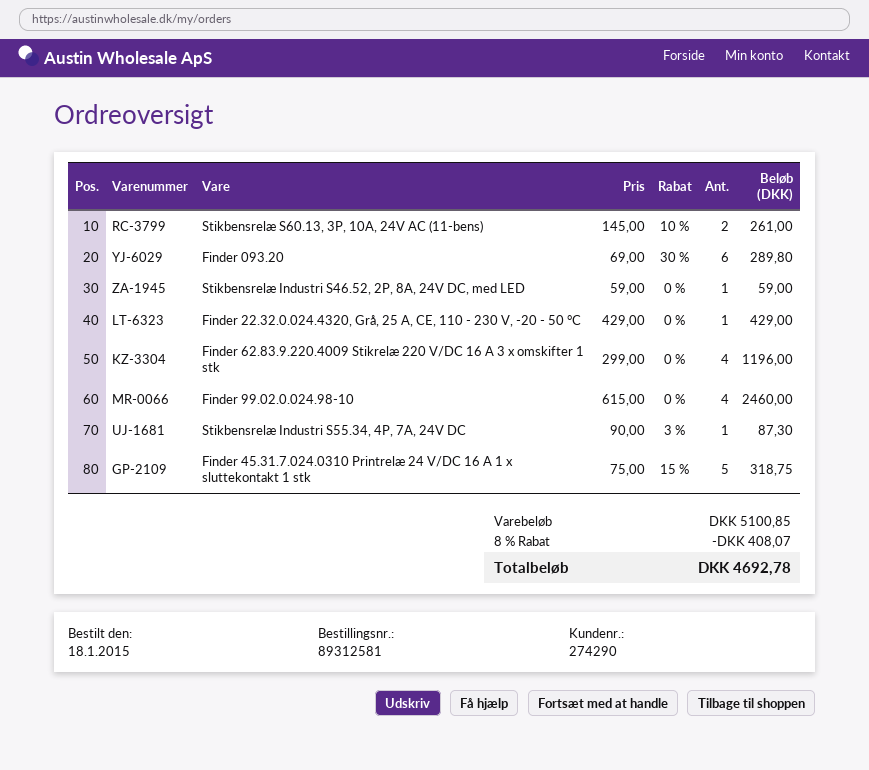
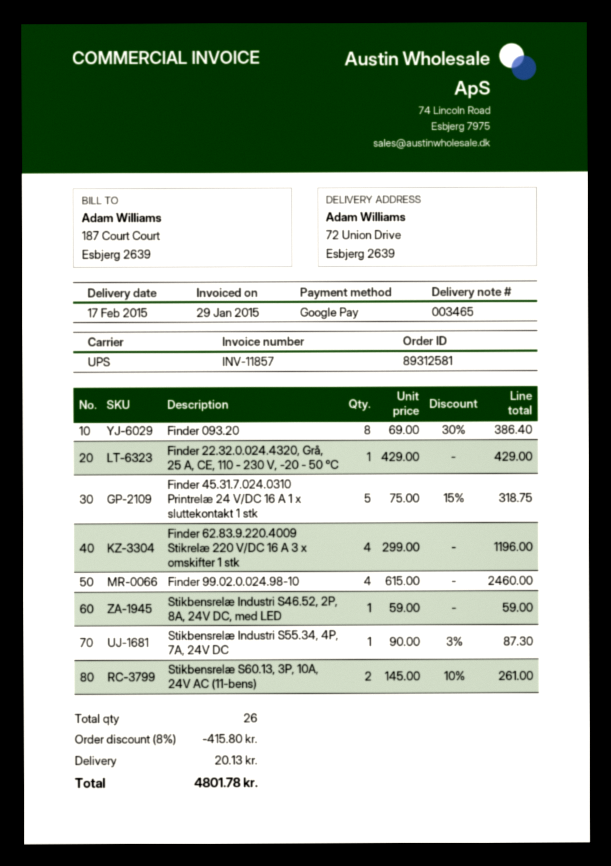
Finder 093.20: 6 x 69.00 - 30% = 289.80 -> 8 x 69.00 - 30% = 386.40
discount: 8% = 408.07 -> 8% = 415.80
shipping: none -> 20.13
total: 4692.78 -> 4801.78

